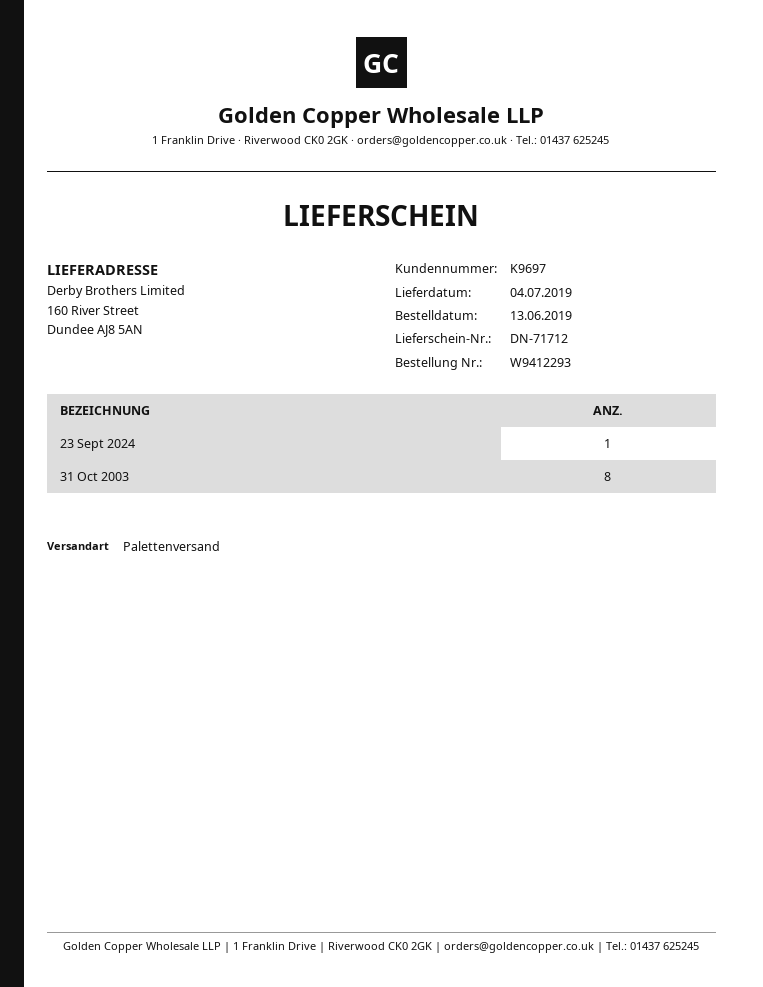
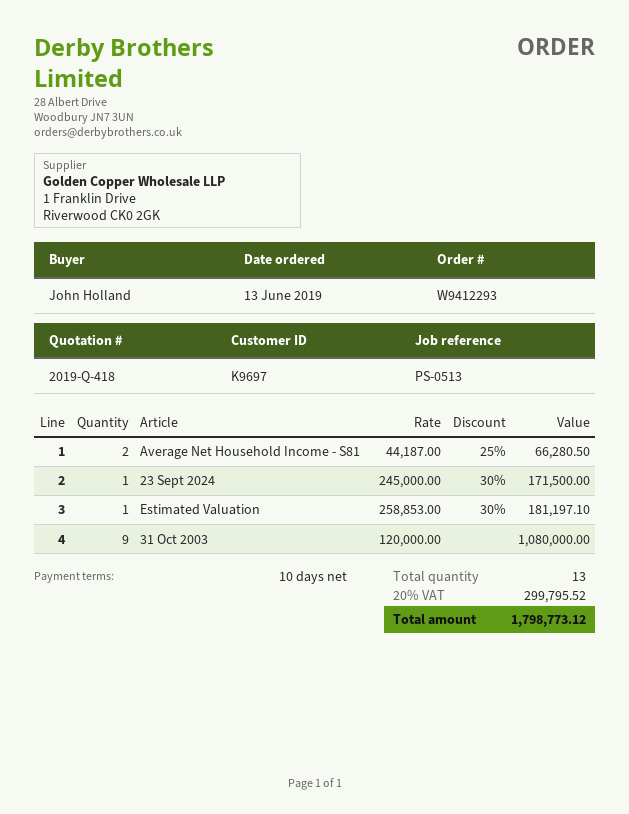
31 Oct 2003: 8 -> 9
Average Net Household Income - S81: none -> 2
Estimated Valuation: none -> 1

